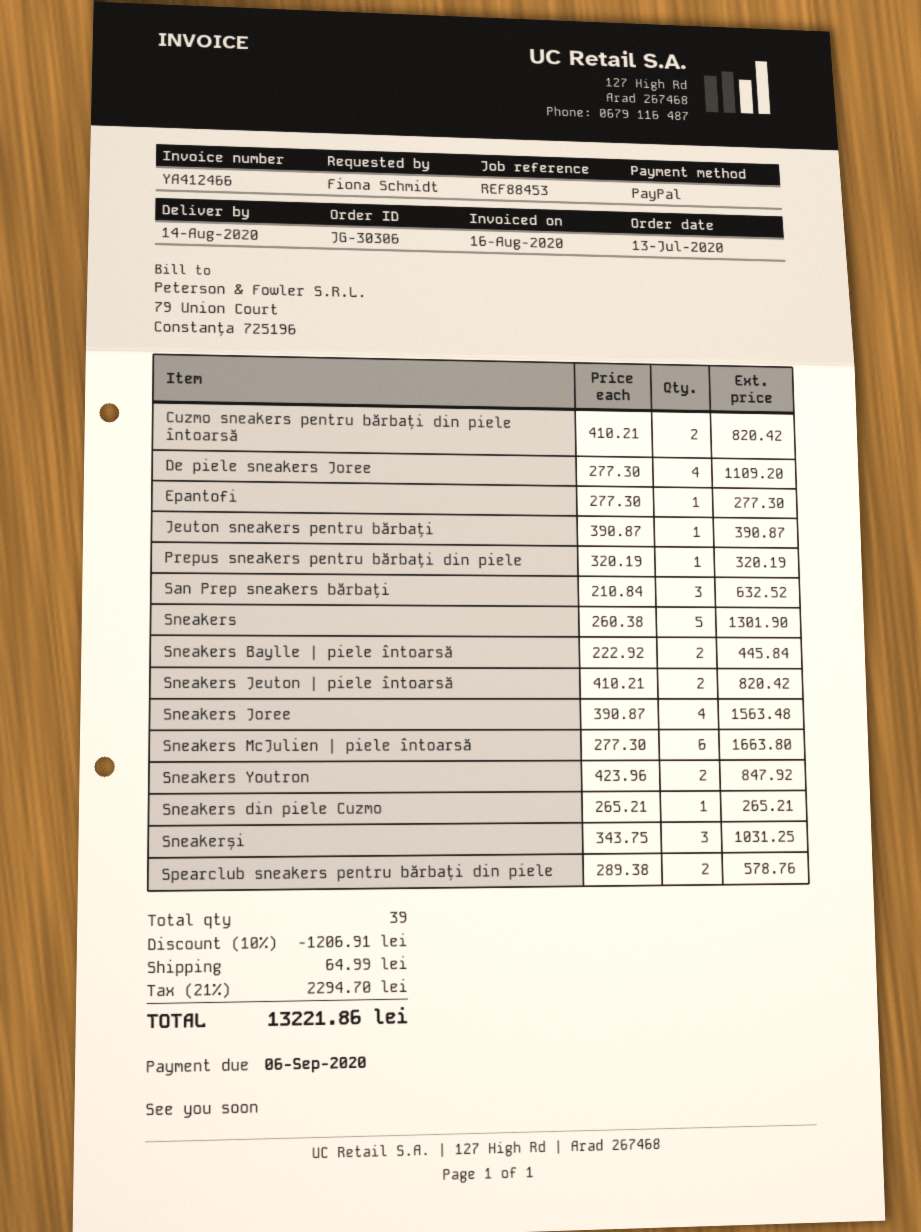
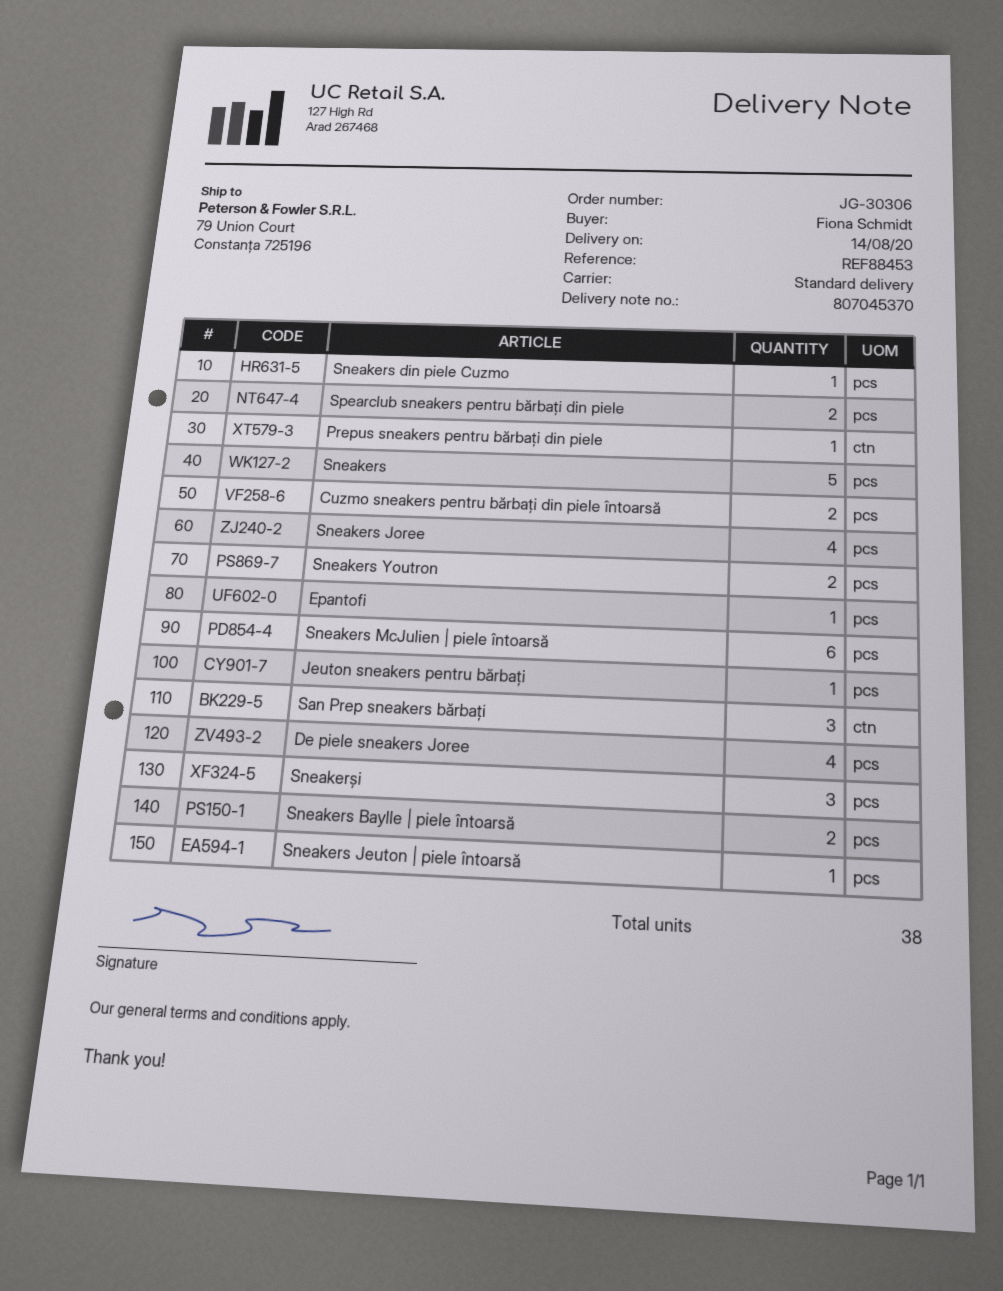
Sneakers Jeuton | piele întoarsă: 2 -> 1
total quantity: 39 -> 38

